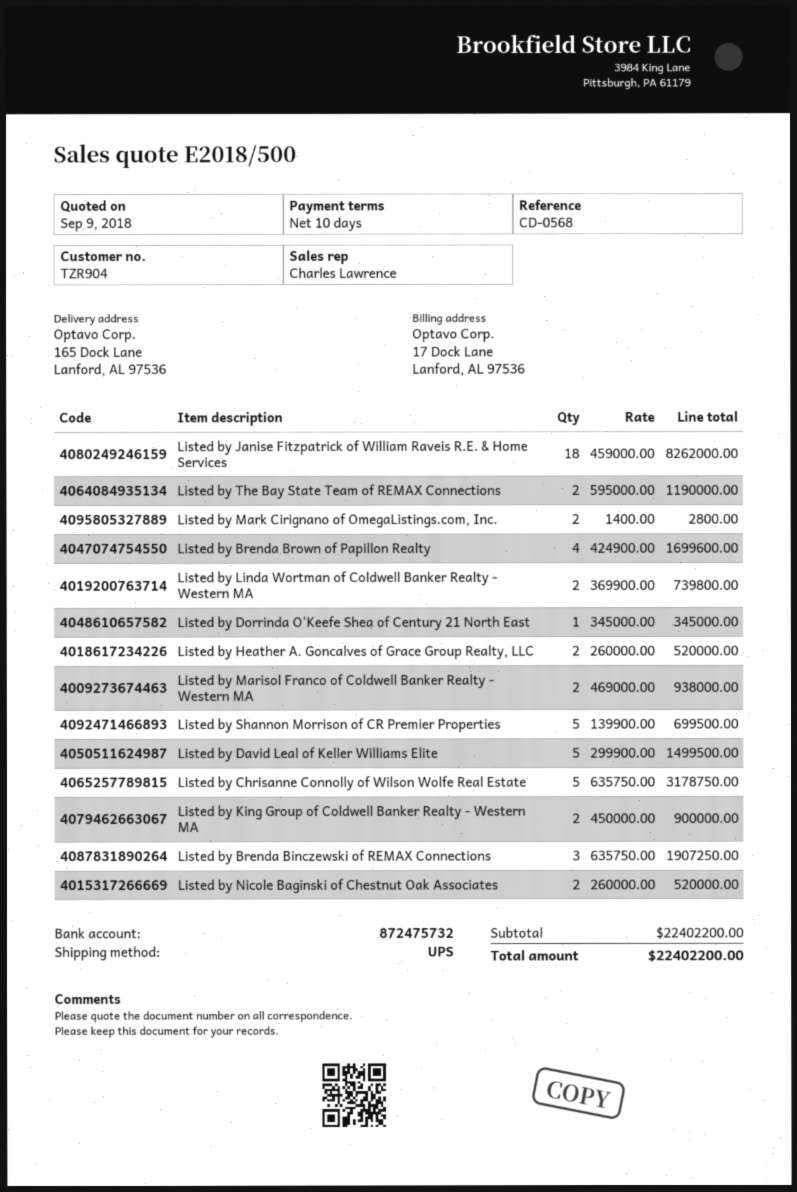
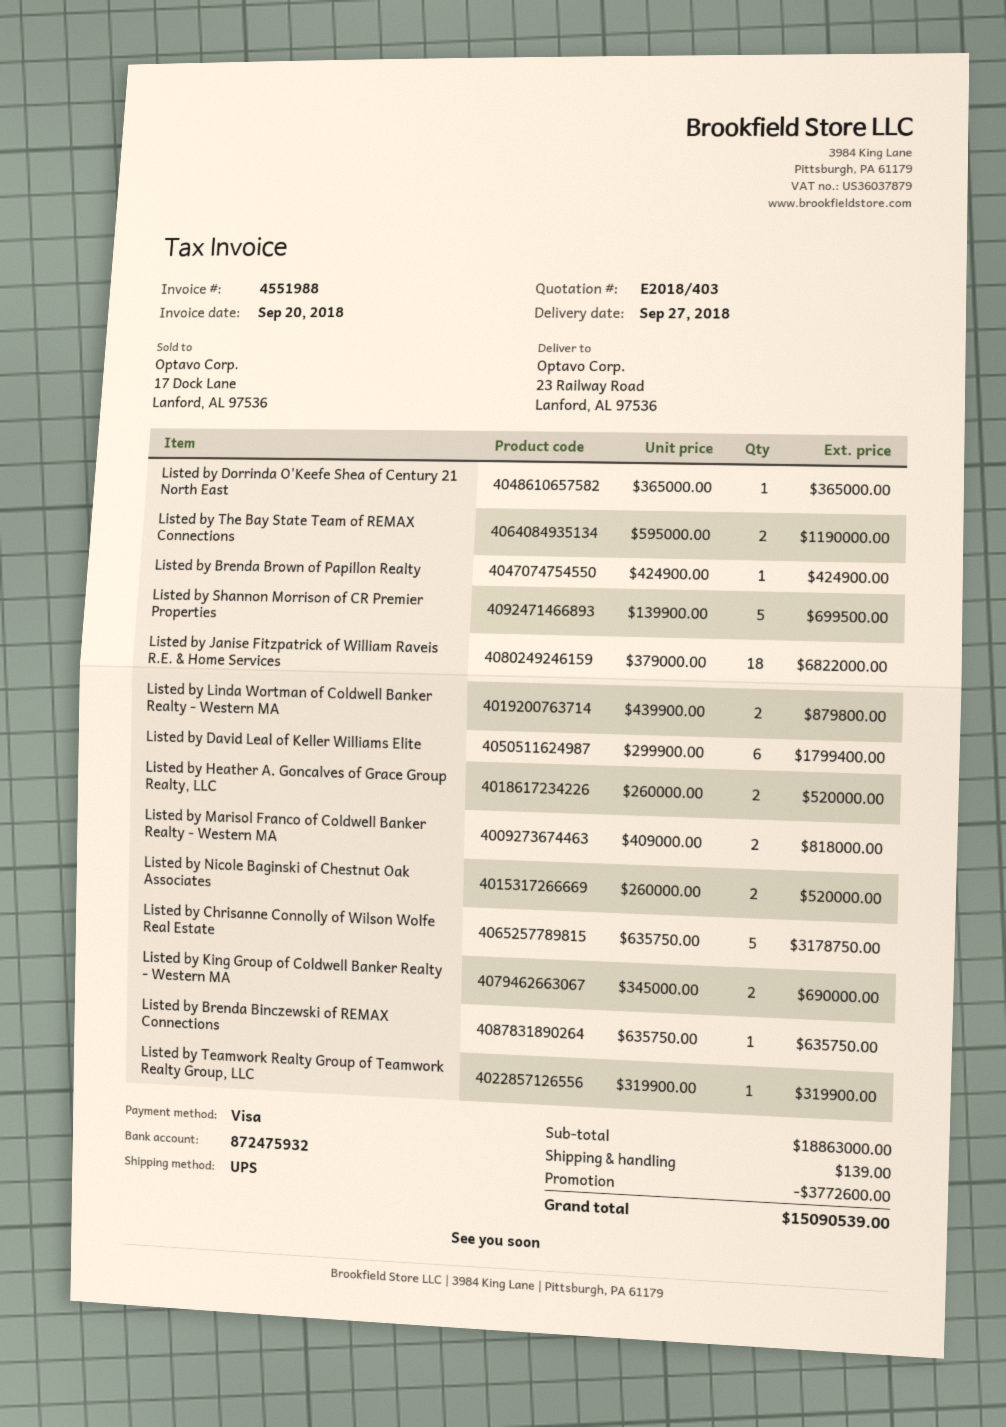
quote number: E2018/500 -> E2018/403
bank account: 872475732 -> 872475932
ship to: 165 Dock Lane, Lanford, AL 97536 -> 23 Railway Road, Lanford, AL 97536
Listed by Janise Fitzpatrick of William Raveis R.E. & Home Services: 18 x 459000.00 = 8262000.00 -> 18 x 379000.00 = 6822000.00
Listed by Mark Cirignano of OmegaListings.com, Inc.: 2 x 1400.00 = 2800.00 -> none
Listed by Brenda Brown of Papillon Realty: 4 x 424900.00 = 1699600.00 -> 1 x 424900.00 = 424900.00
Listed by Linda Wortman of Coldwell Banker Realty - Western MA: 2 x 369900.00 = 739800.00 -> 2 x 439900.00 = 879800.00
Listed by Dorrinda O'Keefe Shea of Century 21 North East: 1 x 345000.00 = 345000.00 -> 1 x 365000.00 = 365000.00
Listed by Marisol Franco of Coldwell Banker Realty - Western MA: 2 x 469000.00 = 938000.00 -> 2 x 409000.00 = 818000.00
Listed by David Leal of Keller Williams Elite: 5 x 299900.00 = 1499500.00 -> 6 x 299900.00 = 1799400.00
Listed by King Group of Coldwell Banker Realty - Western MA: 2 x 450000.00 = 900000.00 -> 2 x 345000.00 = 690000.00
Listed by Brenda Binczewski of REMAX Connections: 3 x 635750.00 = 1907250.00 -> 1 x 635750.00 = 635750.00
Listed by Teamwork Realty Group of Teamwork Realty Group, LLC: none -> 1 x 319900.00 = 319900.00
subtotal: 22402200.00 -> 18863000.00
discount: none -> 3772600.00
shipping: none -> 139.00
total: 22402200.00 -> 15090539.00

